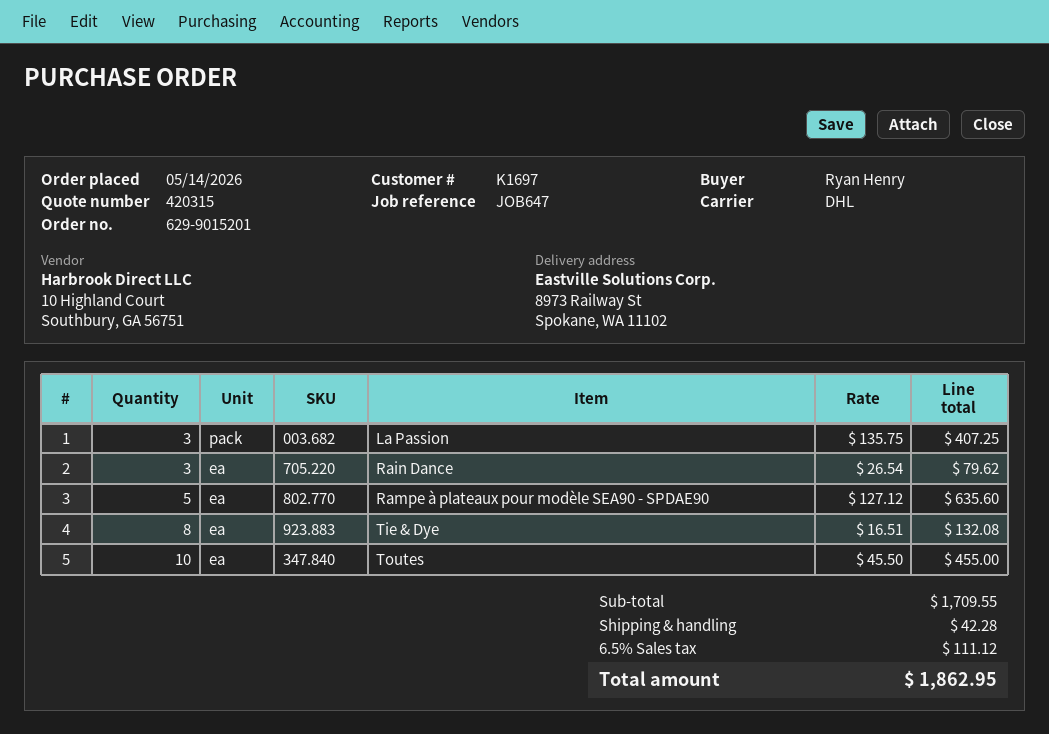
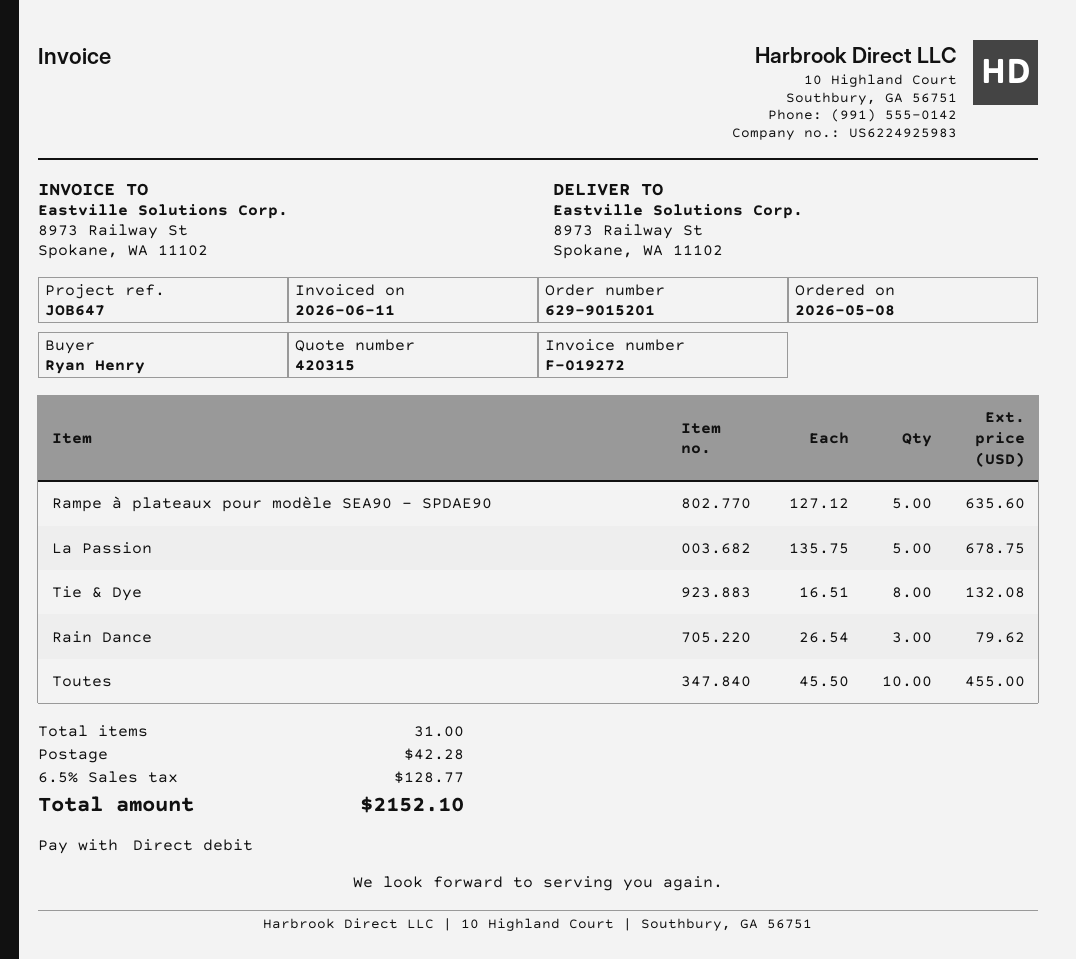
order date: 2026-05-14 -> 2026-05-08
La Passion: 3 x 135.75 = 407.25 -> 5 x 135.75 = 678.75
tax: 6.5% = 111.12 -> 6.5% = 128.77
total: 1862.95 -> 2152.10

